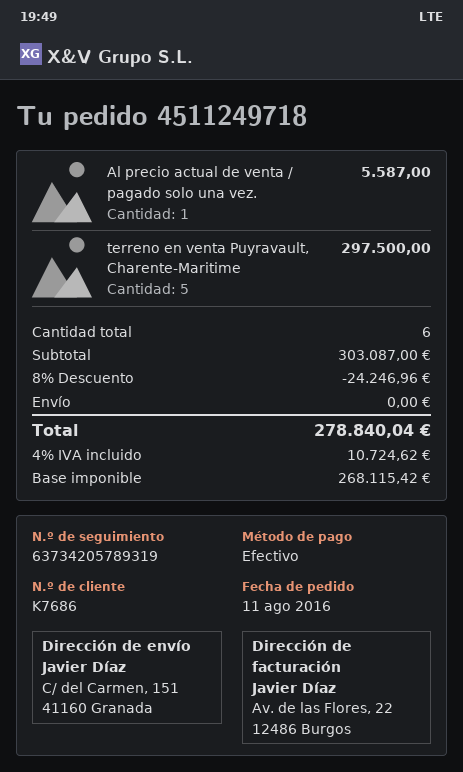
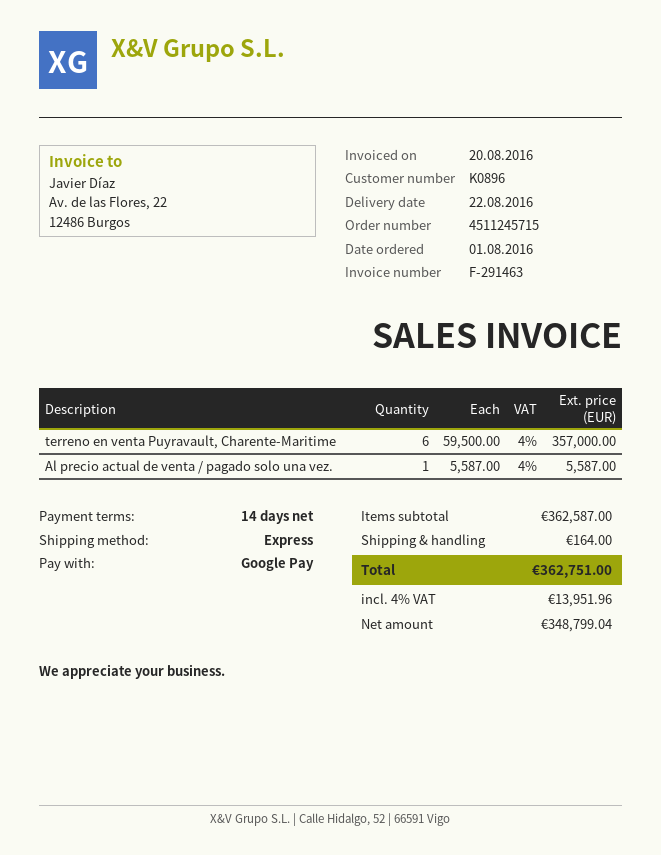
order number: 4511249718 -> 4511245715
order date: 2016-08-11 -> 2016-08-01
customer number: K7686 -> K0896
payment method: cash -> Google Pay
terreno en venta Puyravault, Charente-Maritime: 5 for 297500.00 -> 6 for 357000.00
subtotal: 303087.00 -> 362587.00
discount: 8% = 24246.96 -> none
shipping: 0.00 -> 164.00
net: 268115.42 -> 348799.04
tax: 4% = 10724.62 -> 4% = 13951.96
total: 278840.04 -> 362751.00

